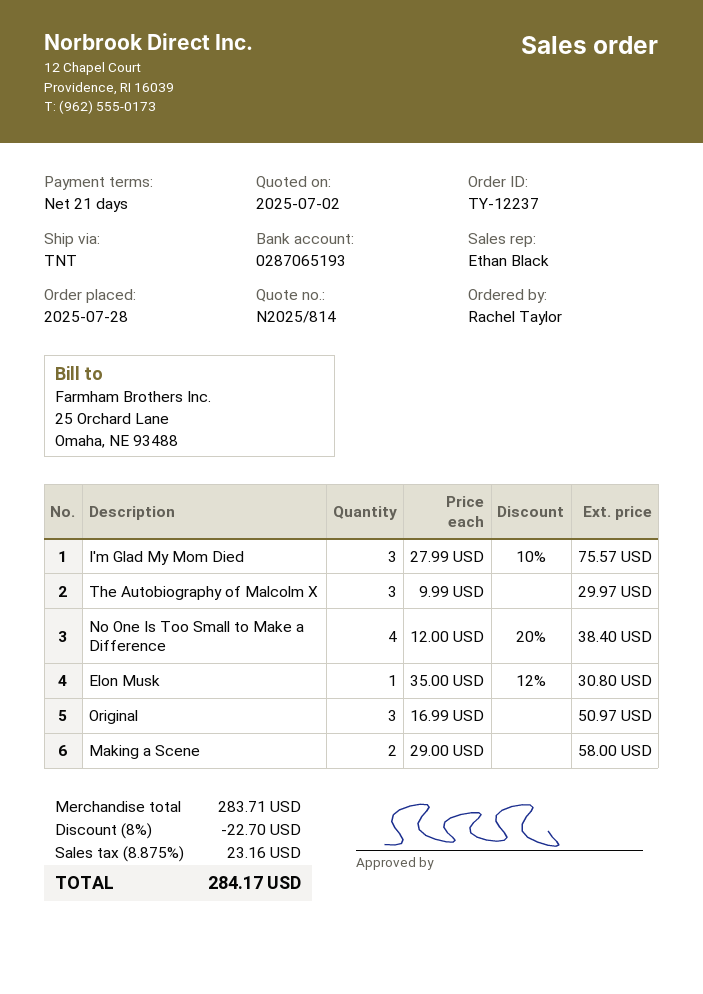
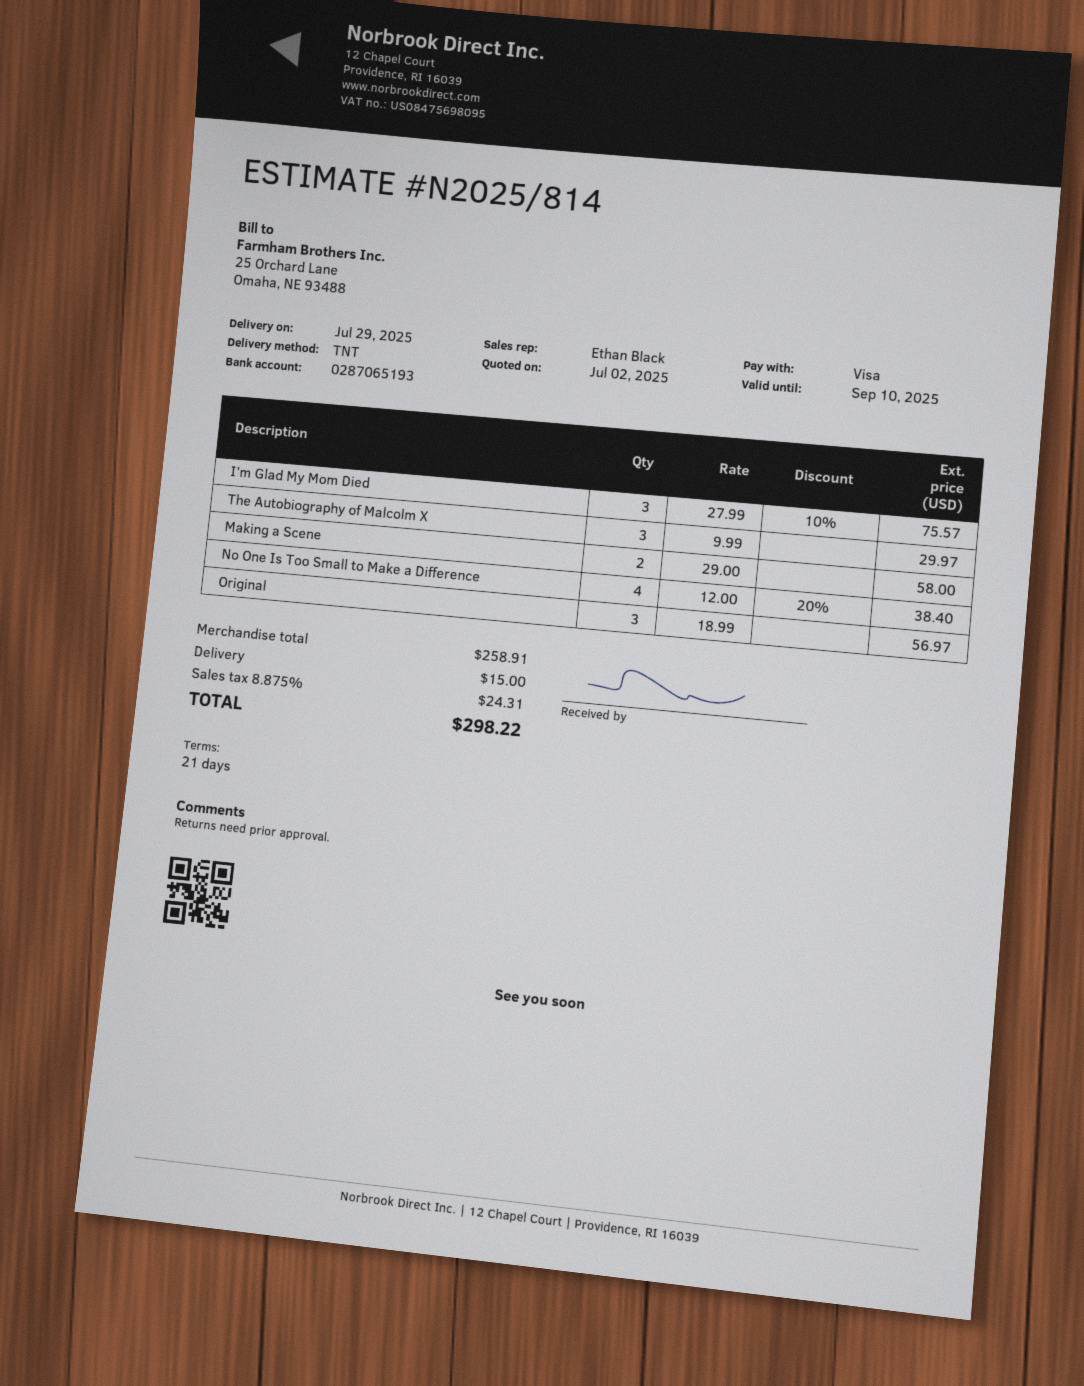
Elon Musk: 1 x 35.00 - 12% = 30.80 -> none
Original: 3 x 16.99 = 50.97 -> 3 x 18.99 = 56.97
subtotal: 283.71 -> 258.91
discount: 8% = 22.70 -> none
shipping: none -> 15.00
tax: 8.875% = 23.16 -> 8.875% = 24.31
total: 284.17 -> 298.22

